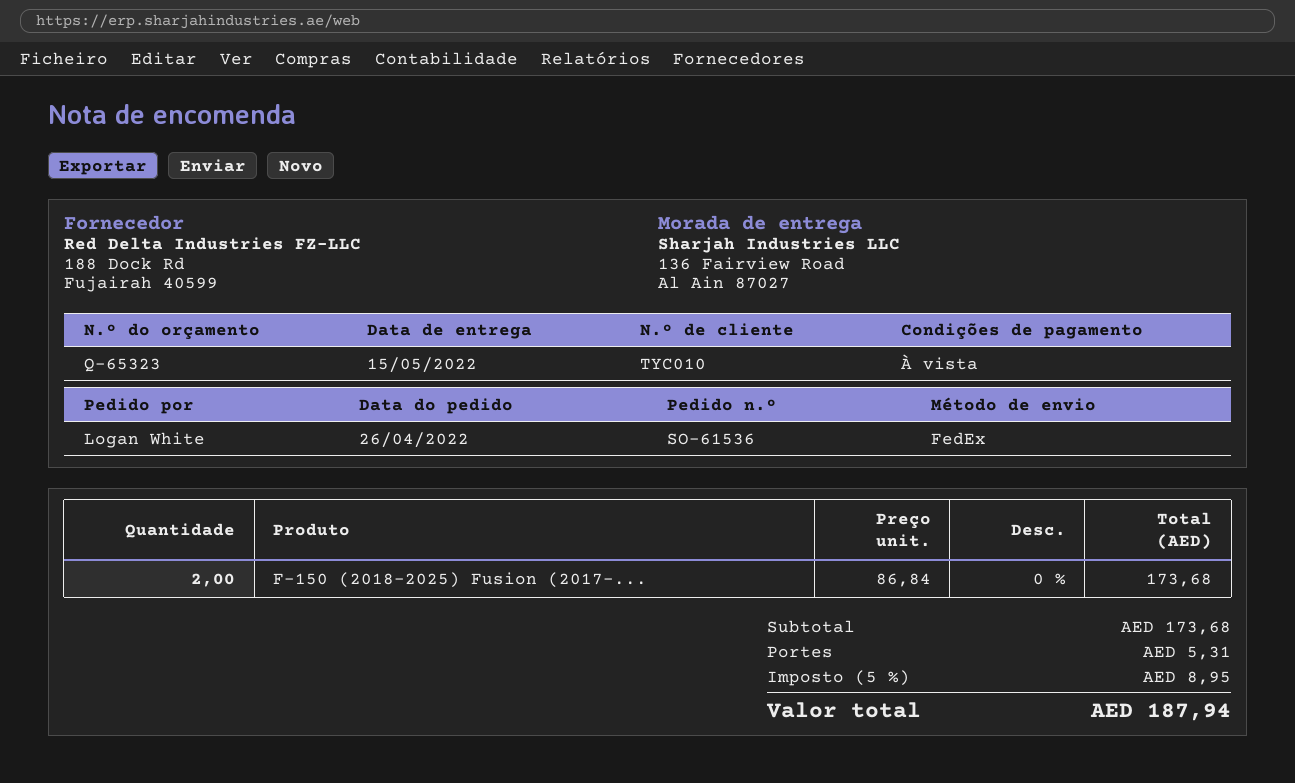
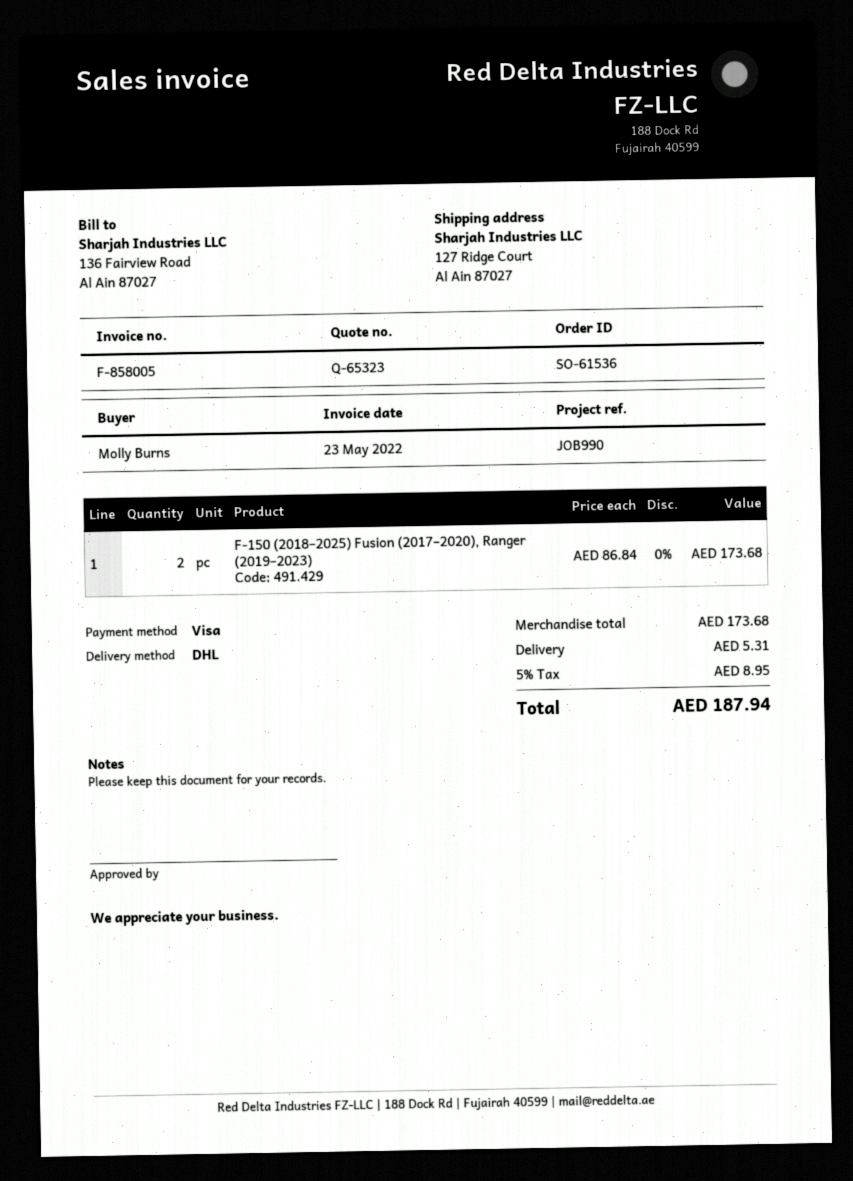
ordered by: Logan White -> Molly Burns
shipping method: FedEx -> DHL
ship to: 136 Fairview Road, Al Ain 87027 -> 127 Ridge Court, Al Ain 87027

